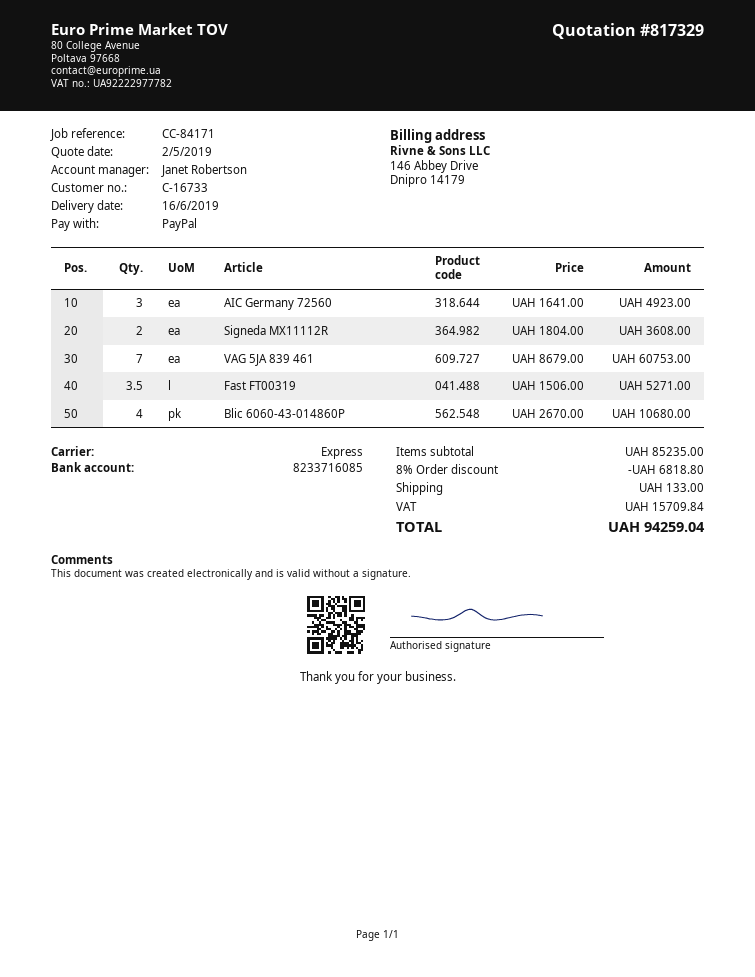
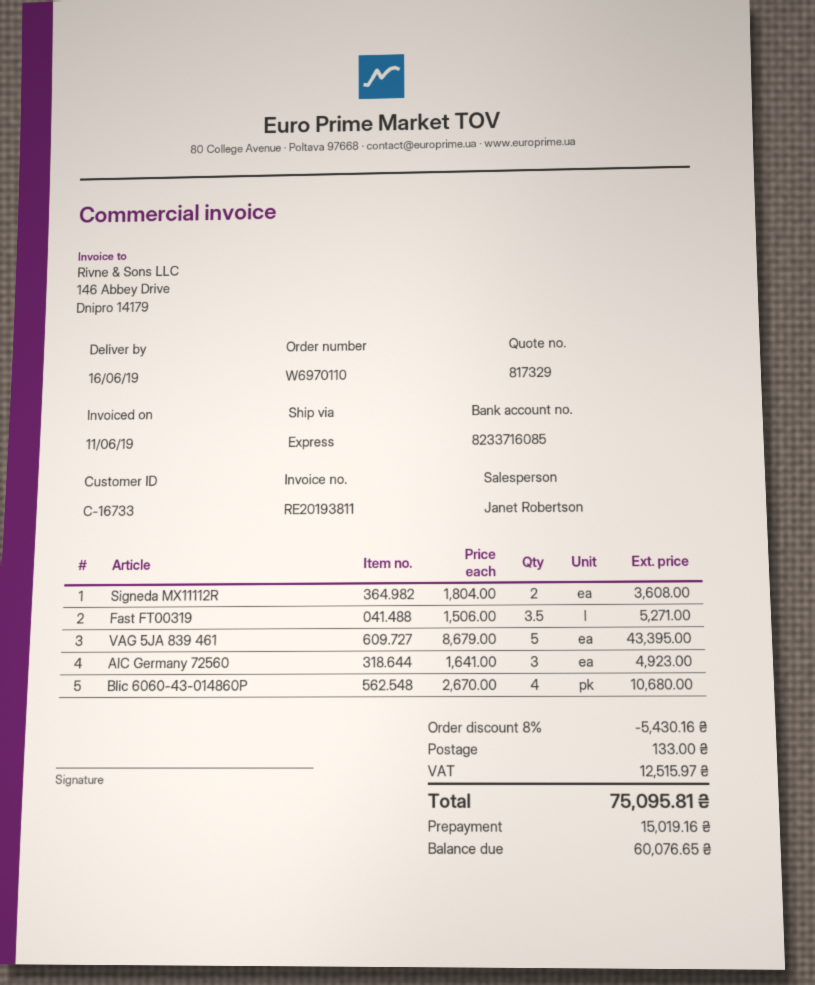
VAG 5JA 839 461: 7 x 8679.00 = 60753.00 -> 5 x 8679.00 = 43395.00
discount: 8% = 6818.80 -> 8% = 5430.16
tax: 15709.84 -> 12515.97
total: 94259.04 -> 75095.81

